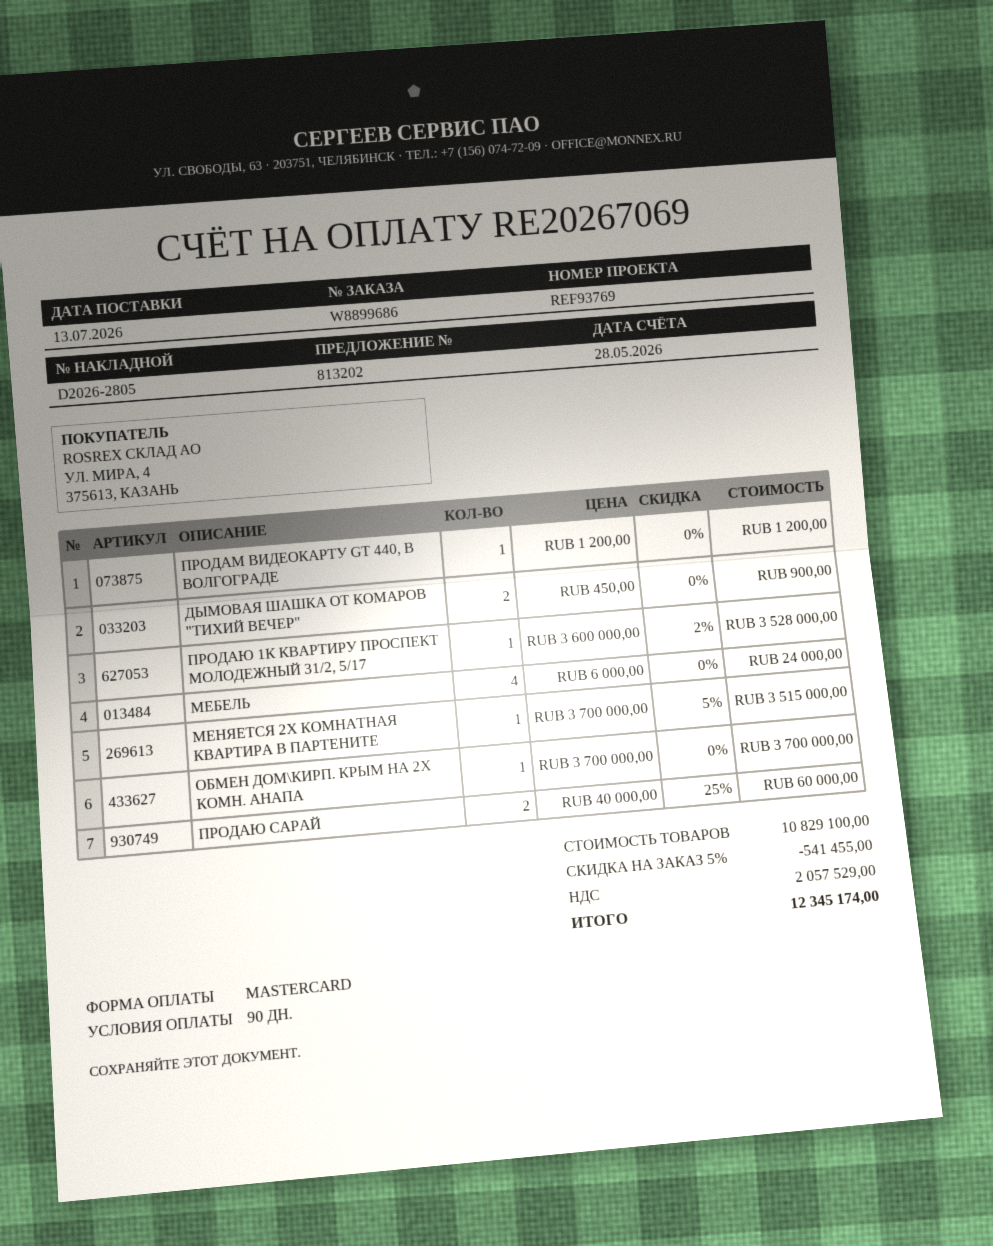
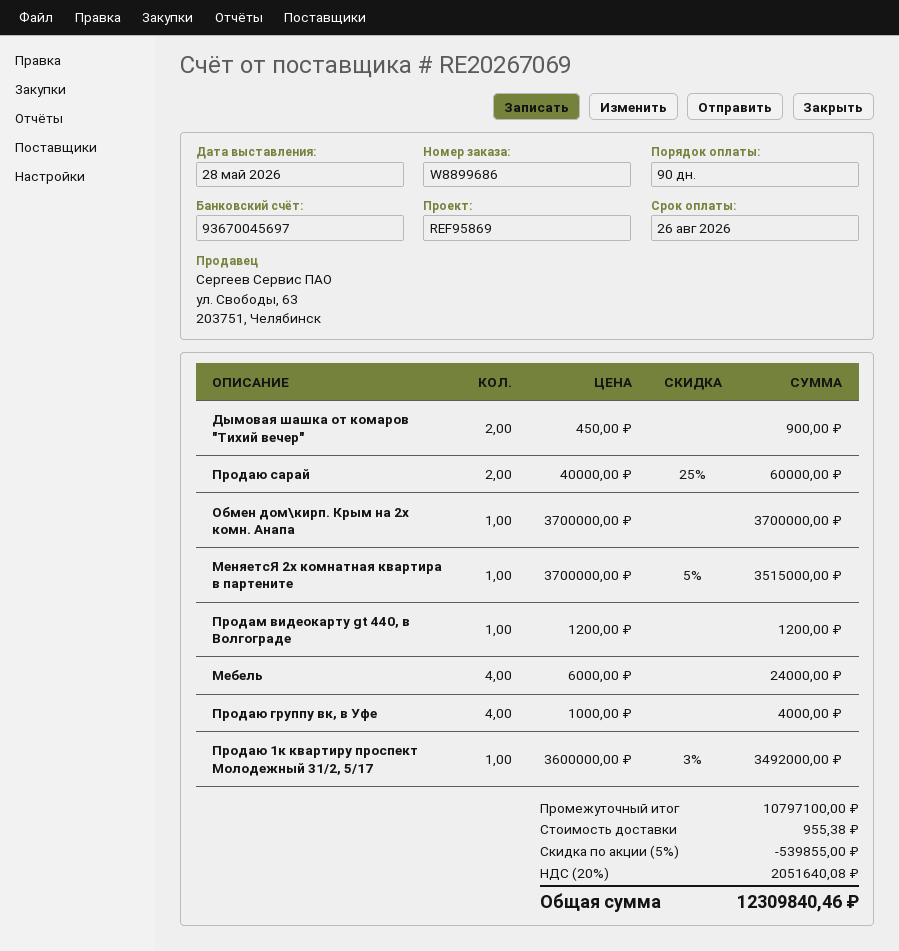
reference: REF93769 -> REF95869
ПРОДАЮ 1К КВАРТИРУ ПРОСПЕКТ МОЛОДЕЖНЫЙ 31/2, 5/17: 1 x 3600000.00 - 2% = 3528000.00 -> 1 x 3600000.00 - 3% = 3492000.00
Продаю группу вк, в Уфе: none -> 4 x 1000.00 = 4000.00
subtotal: 10829100.00 -> 10797100.00
discount: 5% = 541455.00 -> 5% = 539855.00
shipping: none -> 955.38
tax: 2057529.00 -> 2051640.08
total: 12345174.00 -> 12309840.46

